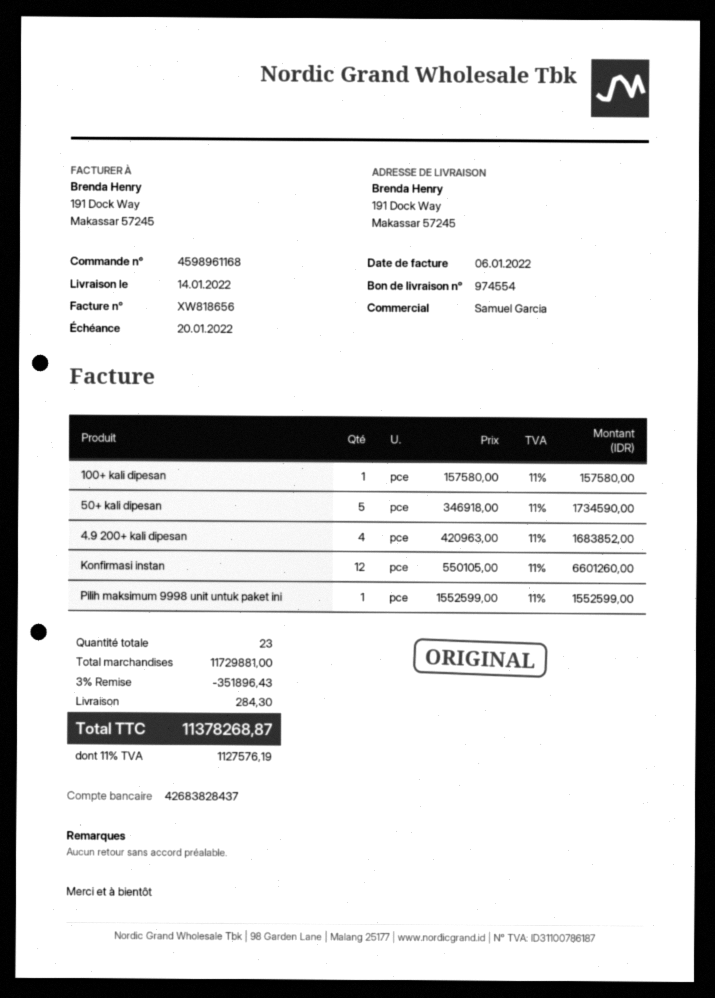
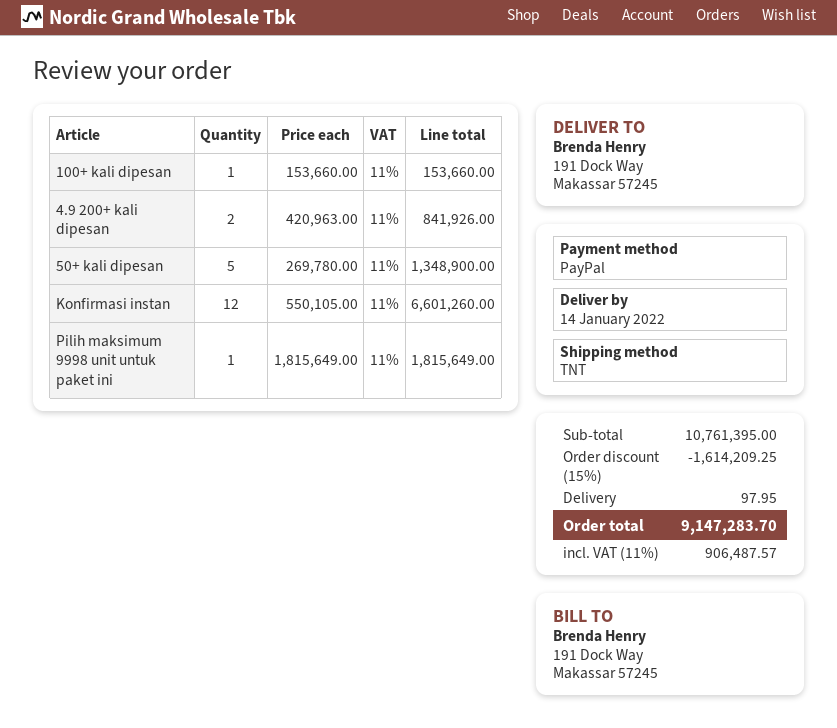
100+ kali dipesan: 1 x 157580.00 = 157580.00 -> 1 x 153660.00 = 153660.00
50+ kali dipesan: 5 x 346918.00 = 1734590.00 -> 5 x 269780.00 = 1348900.00
4.9 200+ kali dipesan: 4 x 420963.00 = 1683852.00 -> 2 x 420963.00 = 841926.00
Pilih maksimum 9998 unit untuk paket ini: 1 x 1552599.00 = 1552599.00 -> 1 x 1815649.00 = 1815649.00
subtotal: 11729881.00 -> 10761395.00
discount: 3% = 351896.43 -> 15% = 1614209.25
shipping: 284.30 -> 97.95
tax: 11% = 1127576.19 -> 11% = 906487.57
total: 11378268.87 -> 9147283.70

